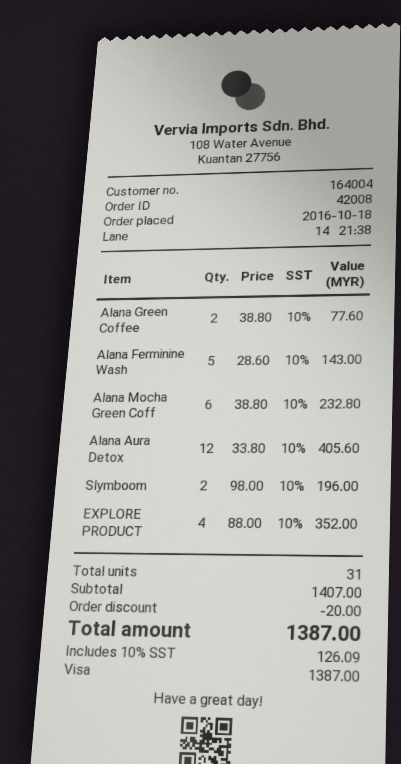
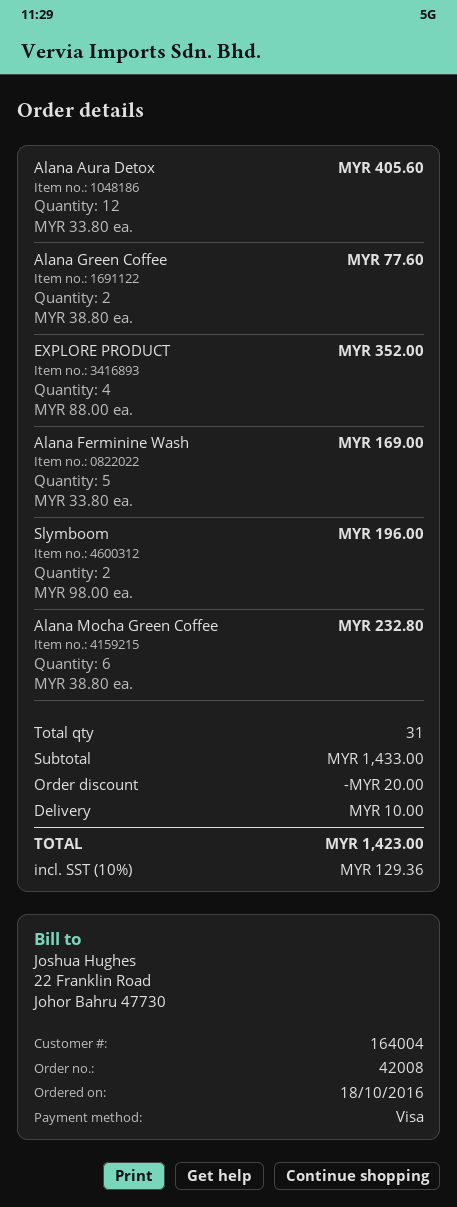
Alana Ferminine Wash: 5 x 28.60 = 143.00 -> 5 x 33.80 = 169.00
subtotal: 1407.00 -> 1433.00
shipping: none -> 10.00
tax: 10% = 126.09 -> 10% = 129.36
total: 1387.00 -> 1423.00

